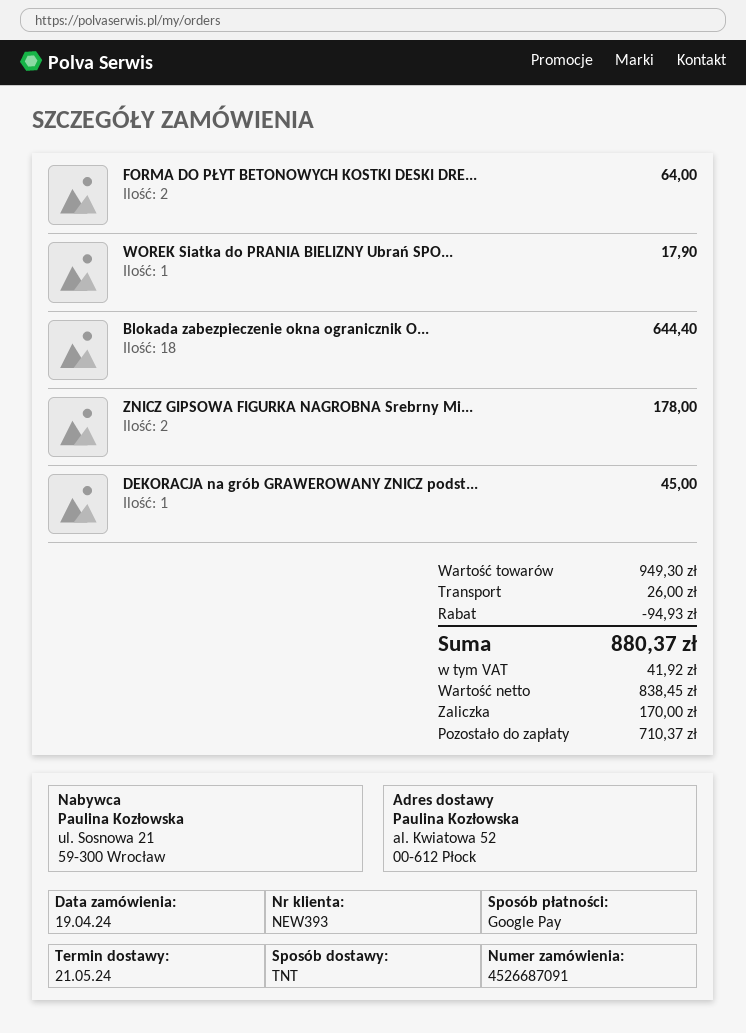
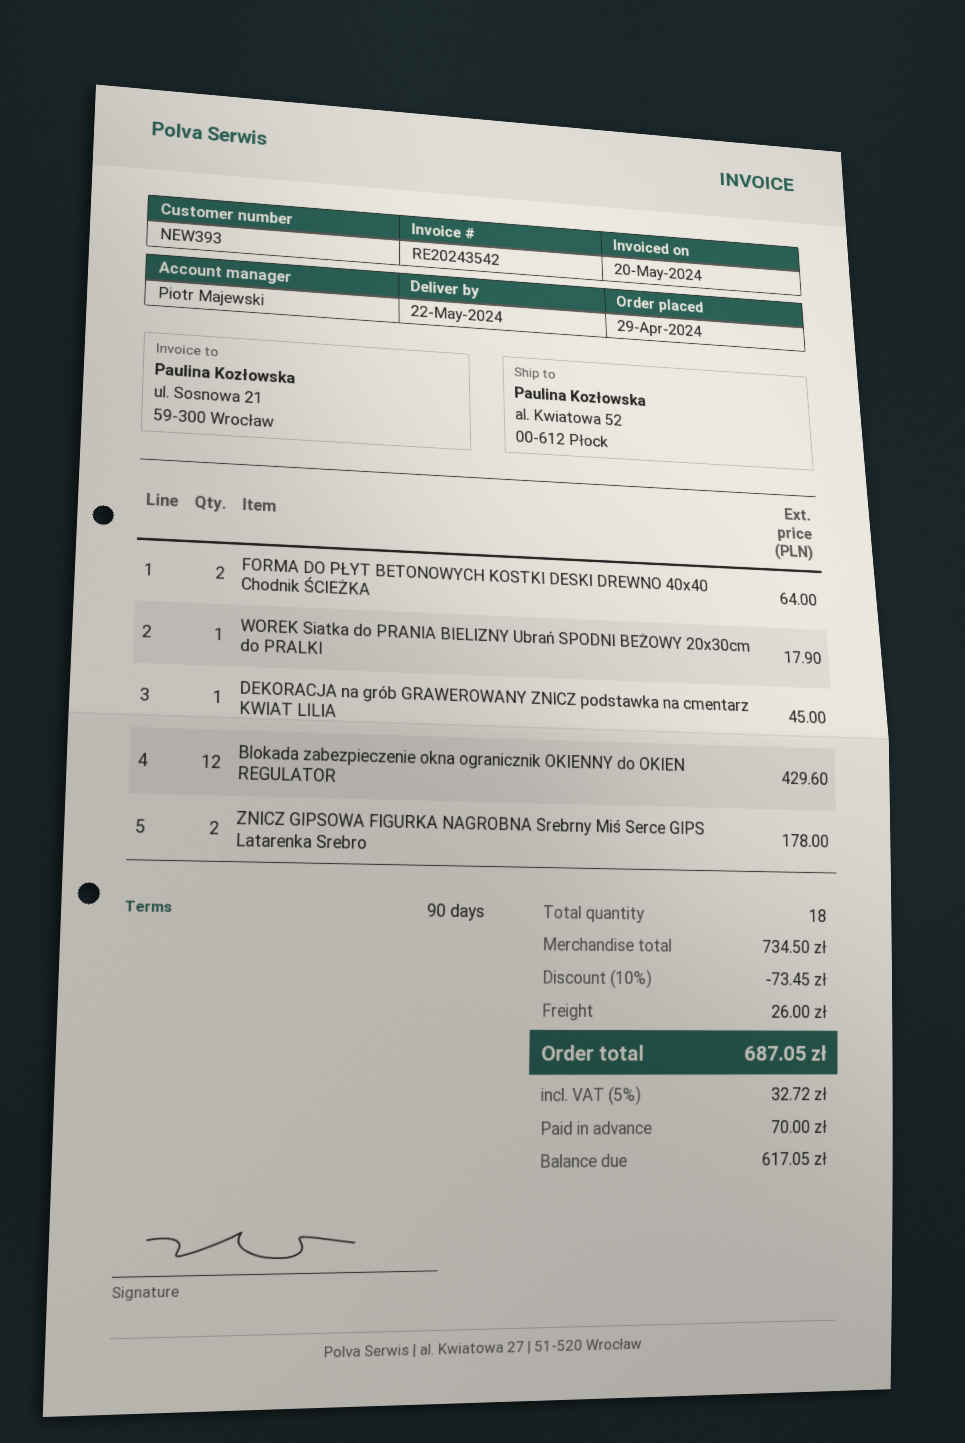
order date: 2024-04-19 -> 2024-04-29
delivery date: 2024-05-21 -> 2024-05-22
Blokada zabezpieczenie okna ogranicznik O...: 18 for 644.40 -> 12 for 429.60
subtotal: 949.30 -> 734.50
discount: 94.93 -> 73.45
tax: 41.92 -> 32.72
total: 880.37 -> 687.05
deposit: 170.00 -> 70.00
balance: 710.37 -> 617.05

